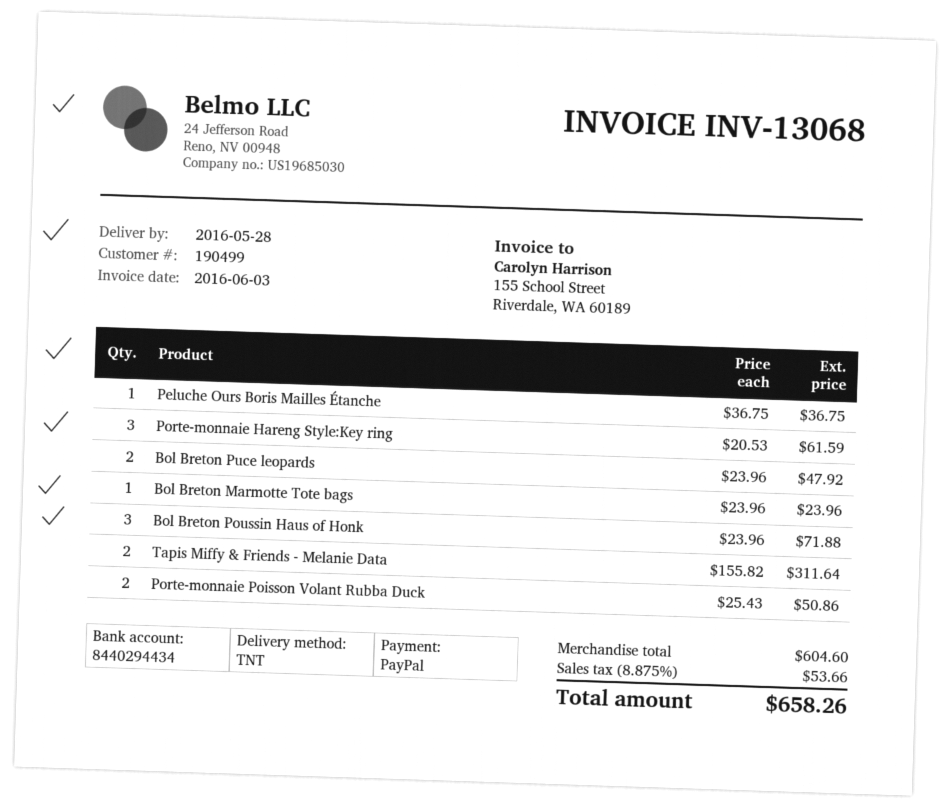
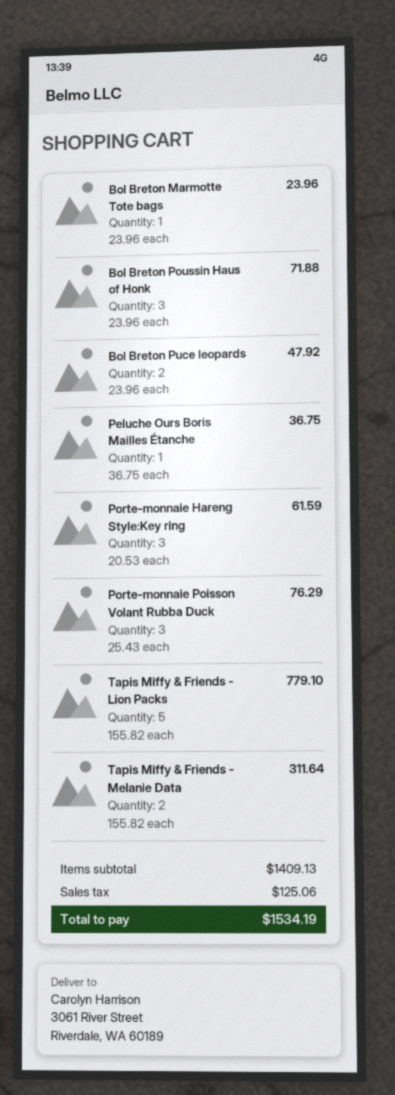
Porte-monnaie Poisson Volant Rubba Duck: 2 x 25.43 = 50.86 -> 3 x 25.43 = 76.29
Tapis Miffy & Friends - Lion Packs: none -> 5 x 155.82 = 779.10
subtotal: 604.60 -> 1409.13
tax: 53.66 -> 125.06
total: 658.26 -> 1534.19

